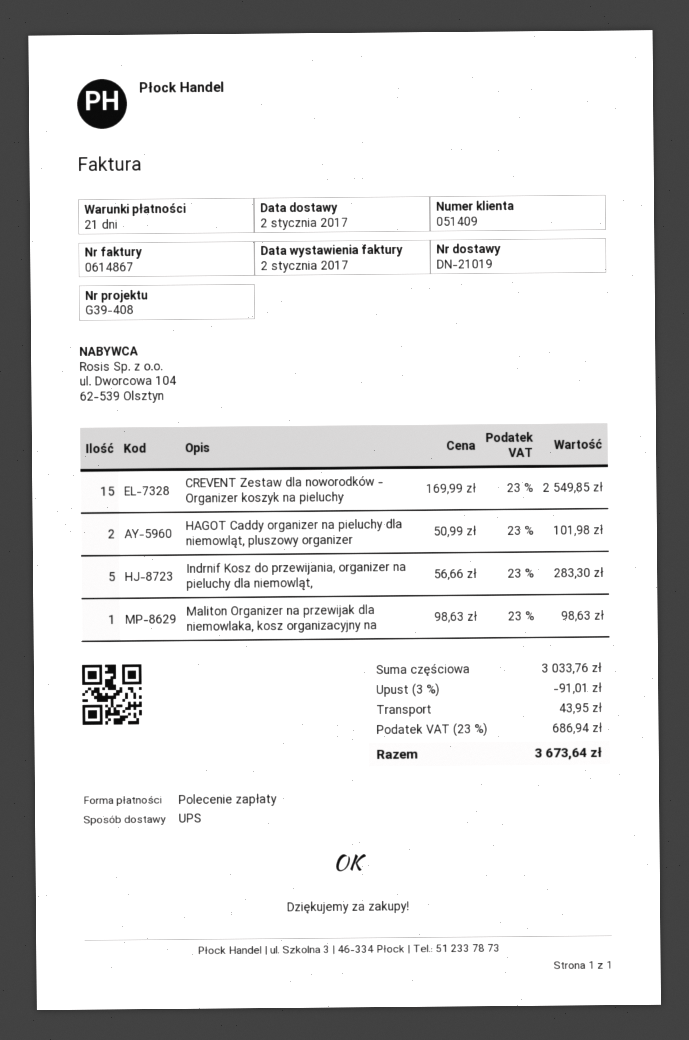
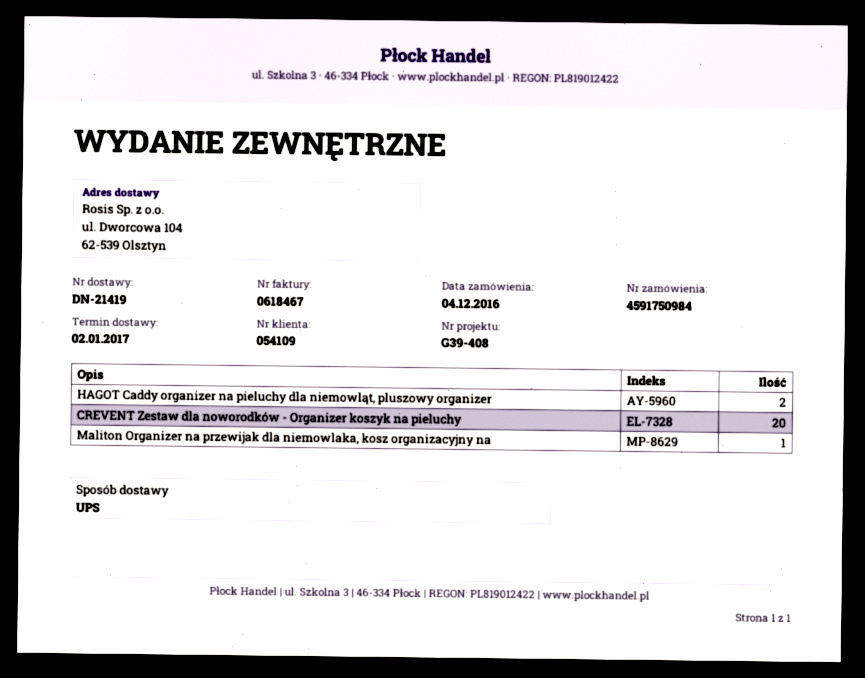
delivery note number: DN-21019 -> DN-21419
invoice number: 0614867 -> 0618467
customer number: 051409 -> 054109
CREVENT Zestaw dla noworodków - Organizer koszyk na pieluchy: 15 -> 20
Indrnif Kosz do przewijania, organizer na pieluchy dla niemowląt,: 5 -> none

